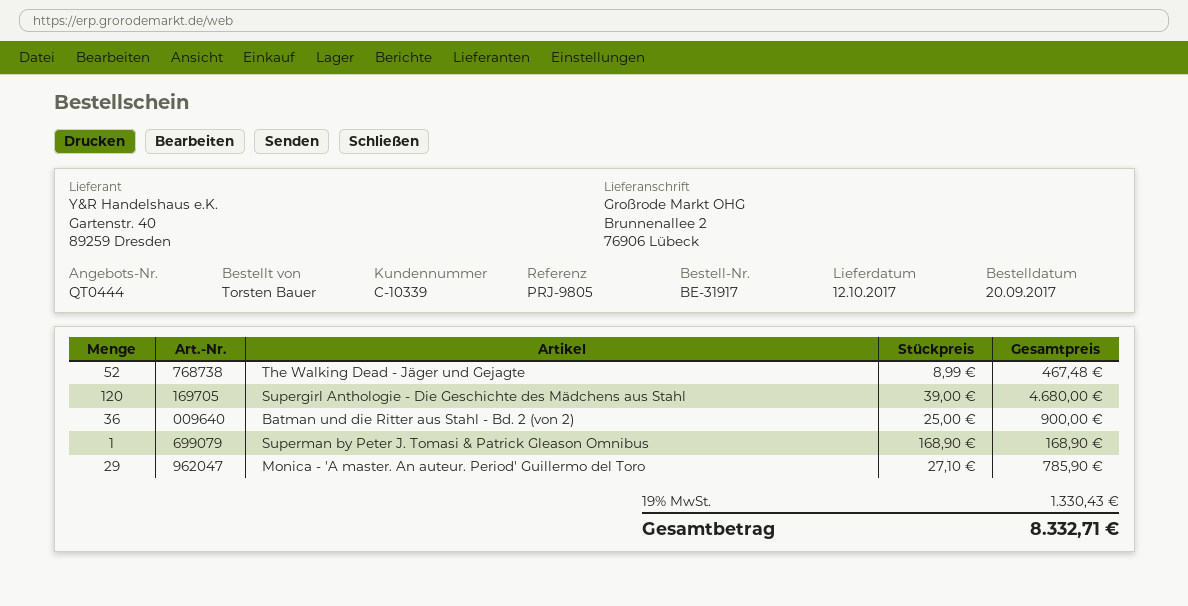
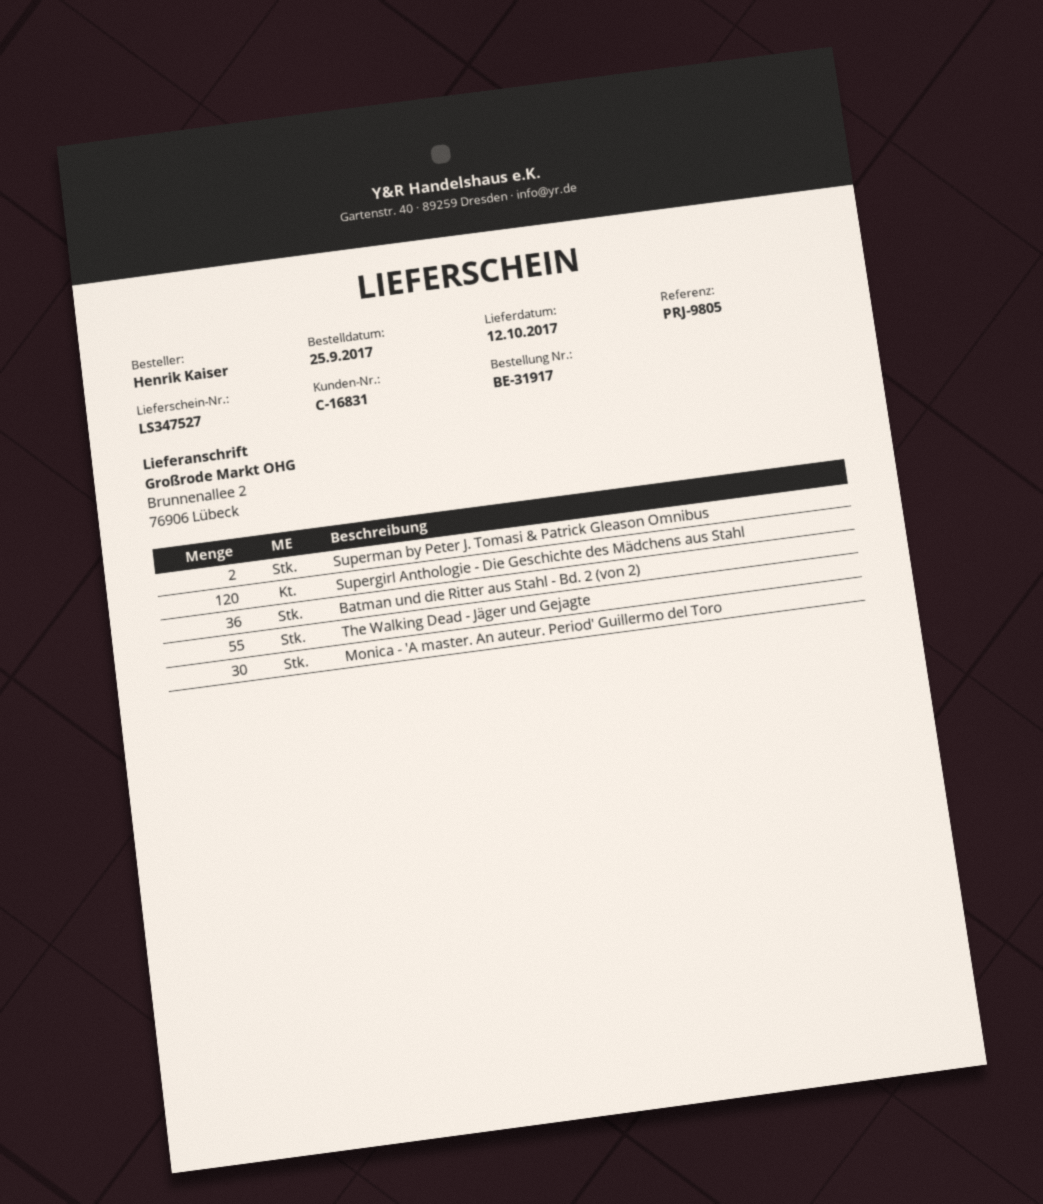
order date: 2017-09-20 -> 2017-09-25
customer number: C-10339 -> C-16831
ordered by: Torsten Bauer -> Henrik Kaiser
The Walking Dead - Jäger und Gejagte: 52 -> 55
Superman by Peter J. Tomasi & Patrick Gleason Omnibus: 1 -> 2
Monica - 'A master. An auteur. Period' Guillermo del Toro: 29 -> 30

